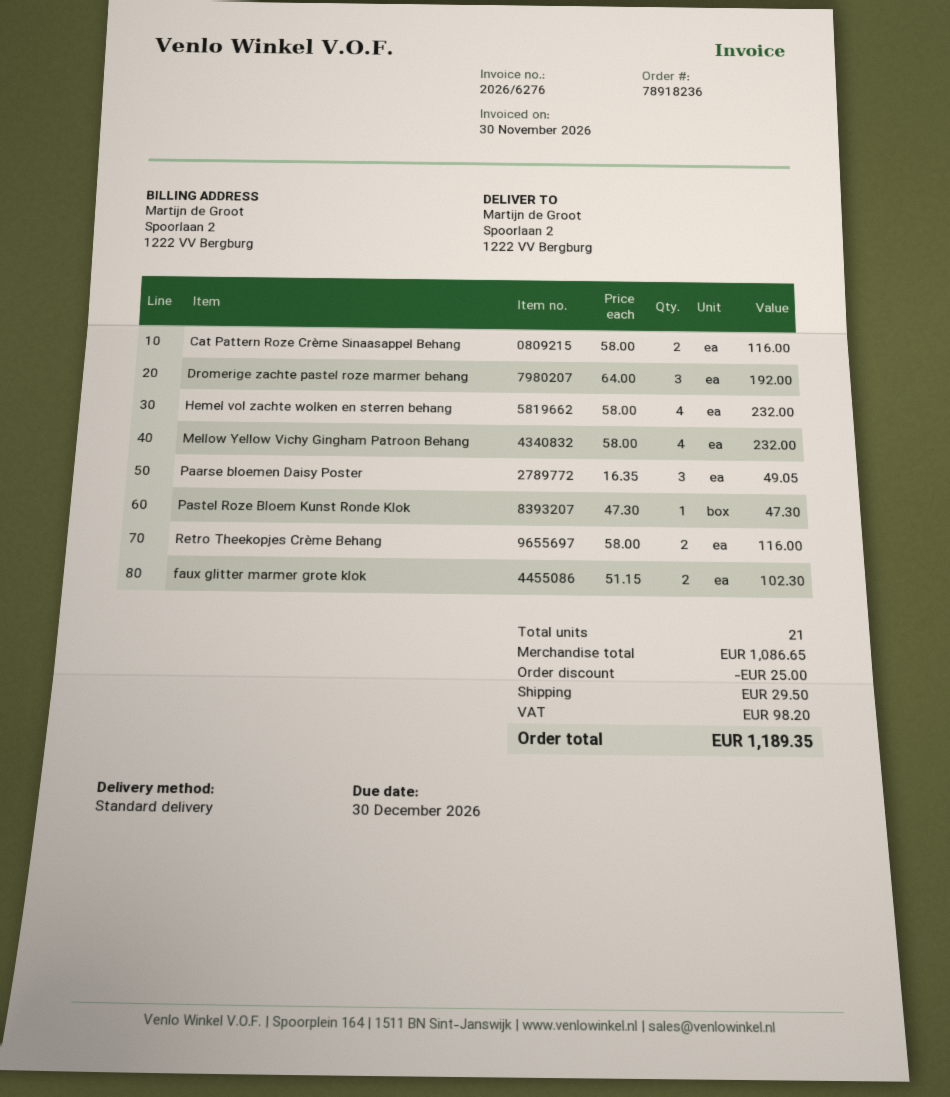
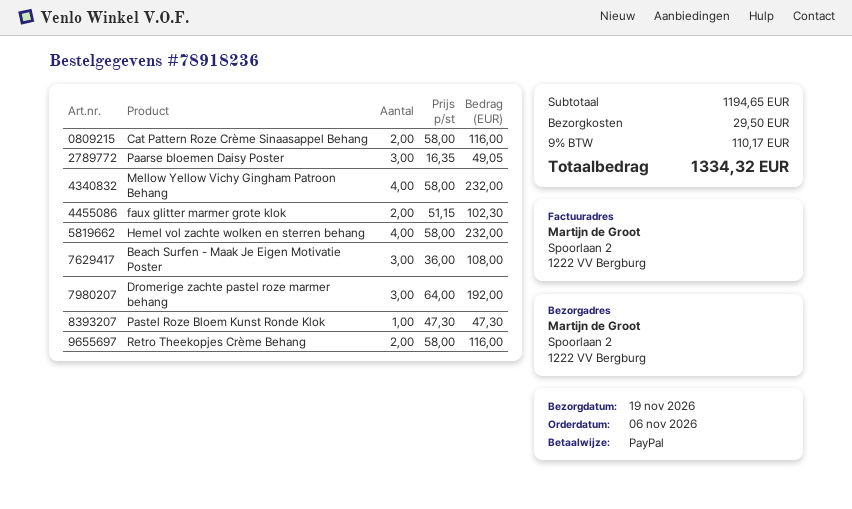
Beach Surfen - Maak Je Eigen Motivatie Poster: none -> 3 x 36.00 = 108.00
subtotal: 1086.65 -> 1194.65
discount: 25.00 -> none
tax: 98.20 -> 110.17
total: 1189.35 -> 1334.32

